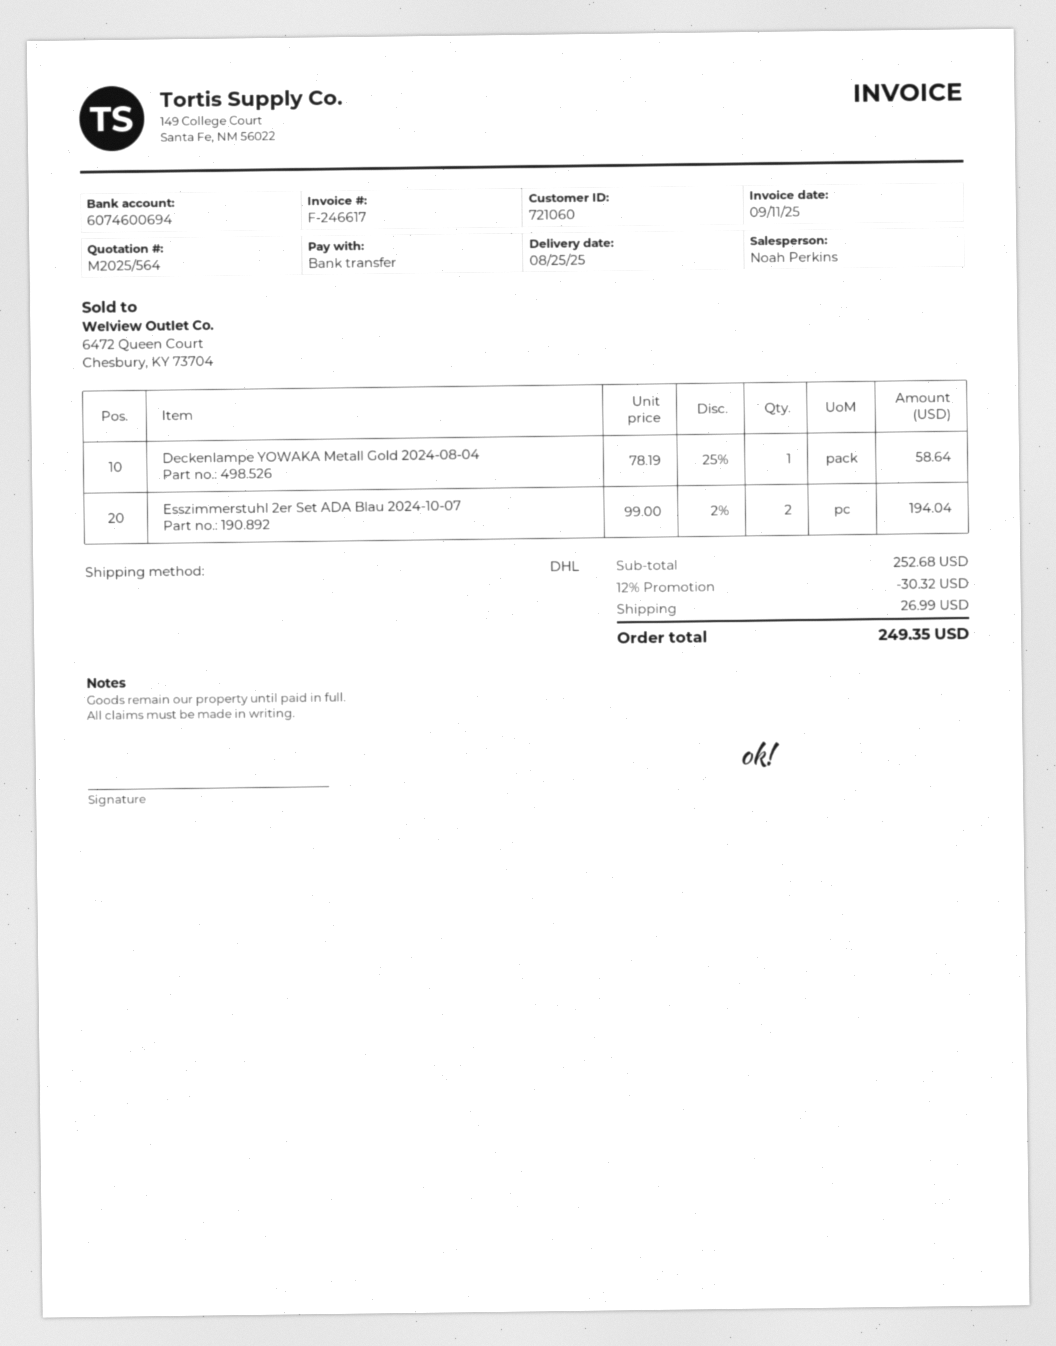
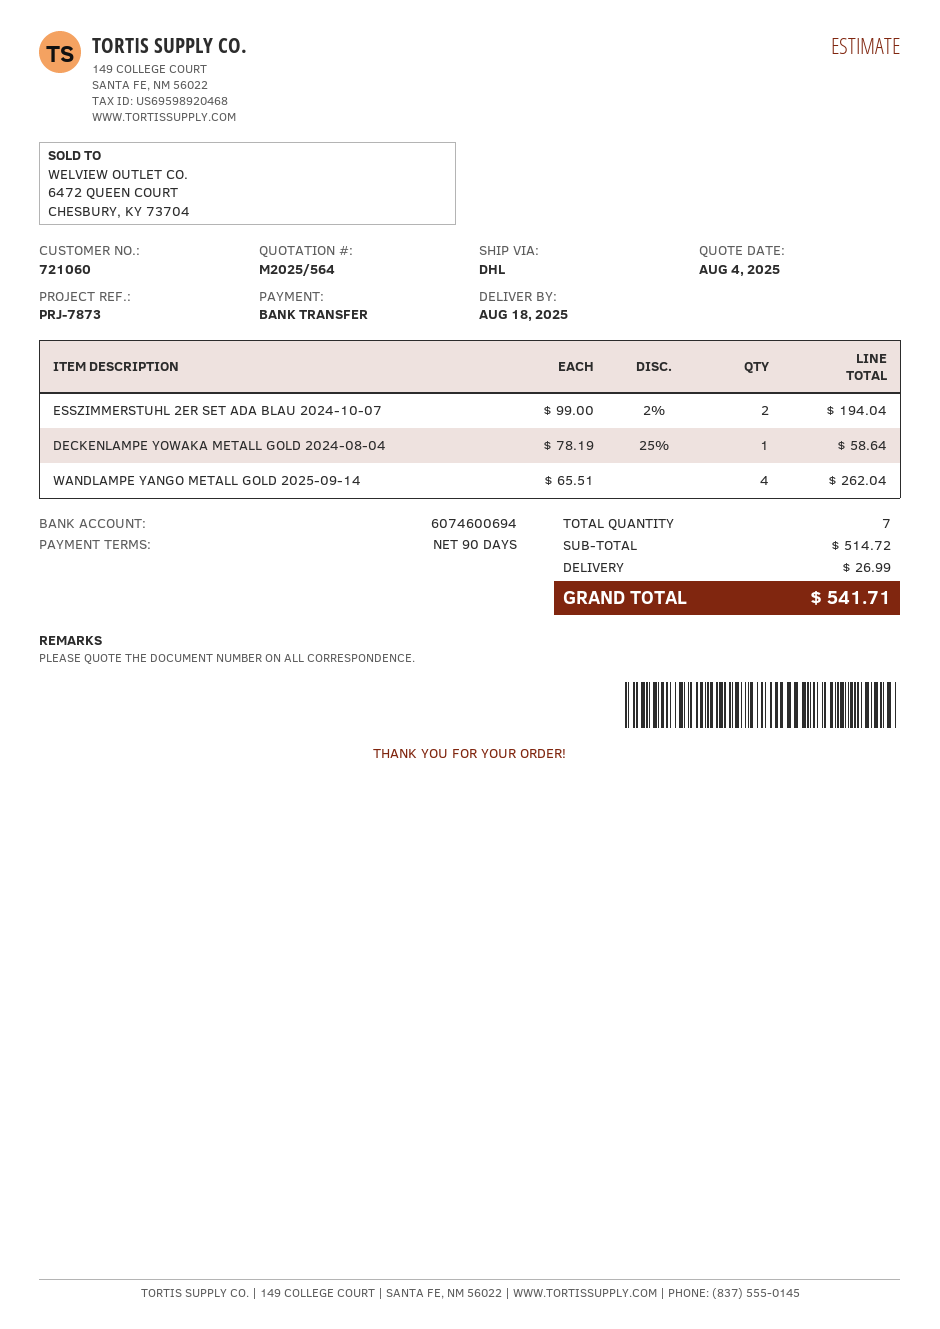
delivery date: 2025-08-25 -> 2025-08-18
WANDLAMPE YANGO METALL GOLD 2025-09-14: none -> 4 x 65.51 = 262.04
subtotal: 252.68 -> 514.72
discount: 12% = 30.32 -> none
total: 249.35 -> 541.71

